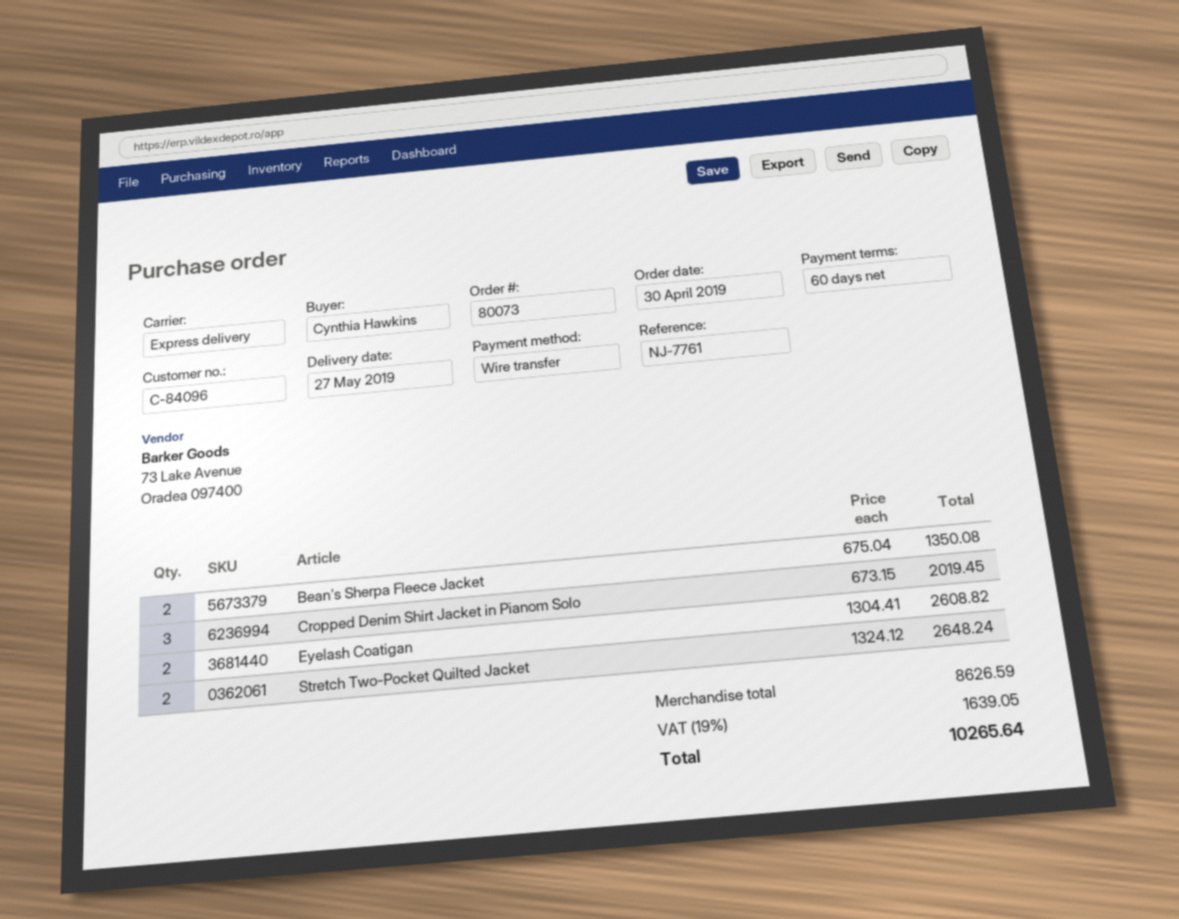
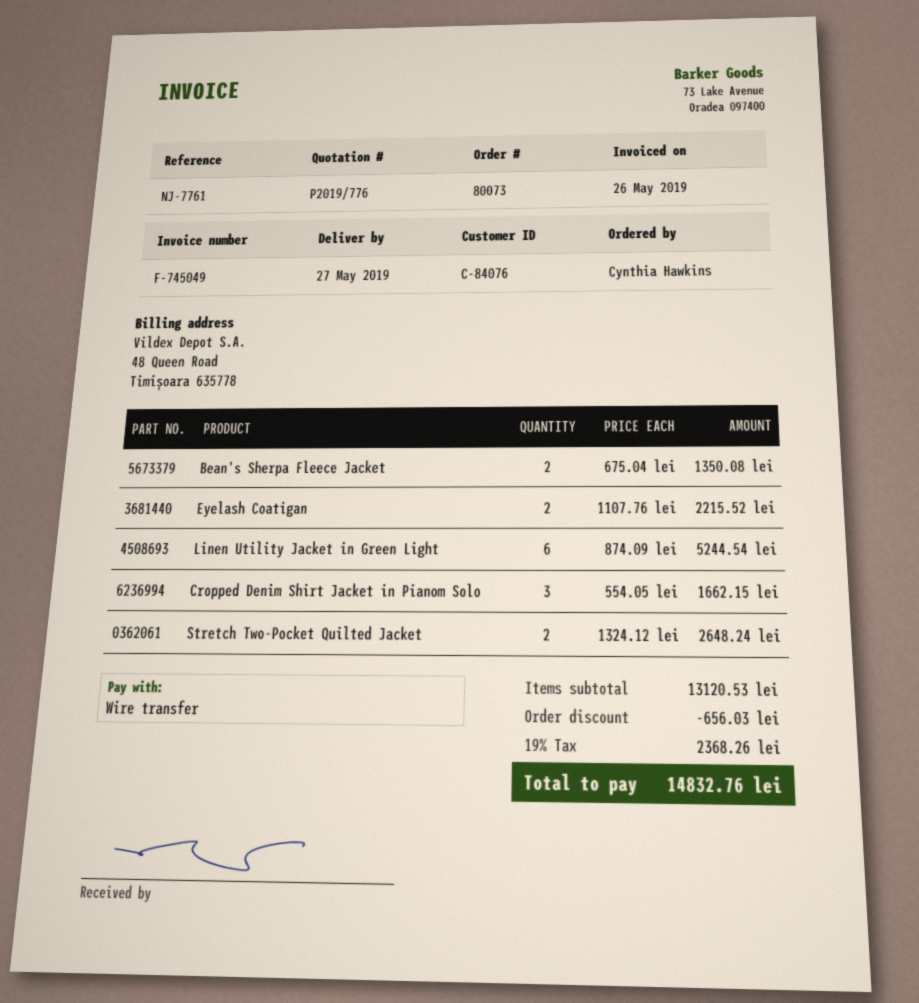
customer number: C-84096 -> C-84076
Cropped Denim Shirt Jacket in Pianom Solo: 3 x 673.15 = 2019.45 -> 3 x 554.05 = 1662.15
Eyelash Coatigan: 2 x 1304.41 = 2608.82 -> 2 x 1107.76 = 2215.52
Linen Utility Jacket in Green Light: none -> 6 x 874.09 = 5244.54
subtotal: 8626.59 -> 13120.53
discount: none -> 656.03
tax: 19% = 1639.05 -> 19% = 2368.26
total: 10265.64 -> 14832.76

